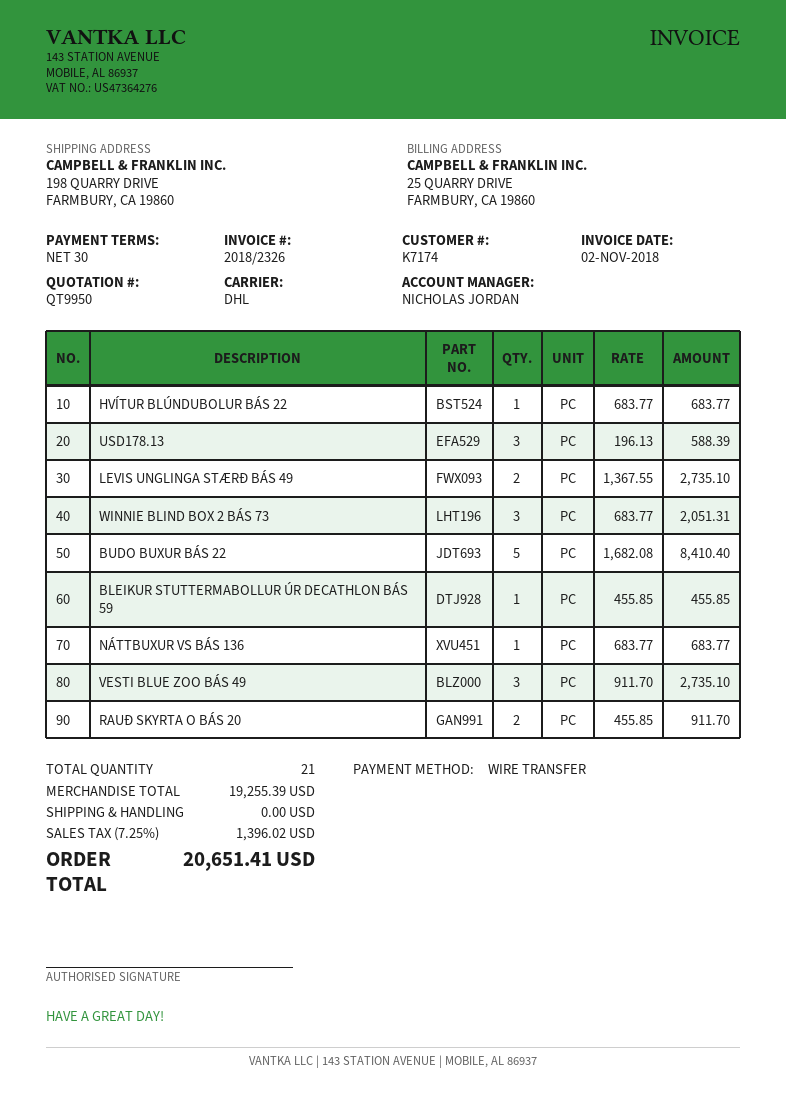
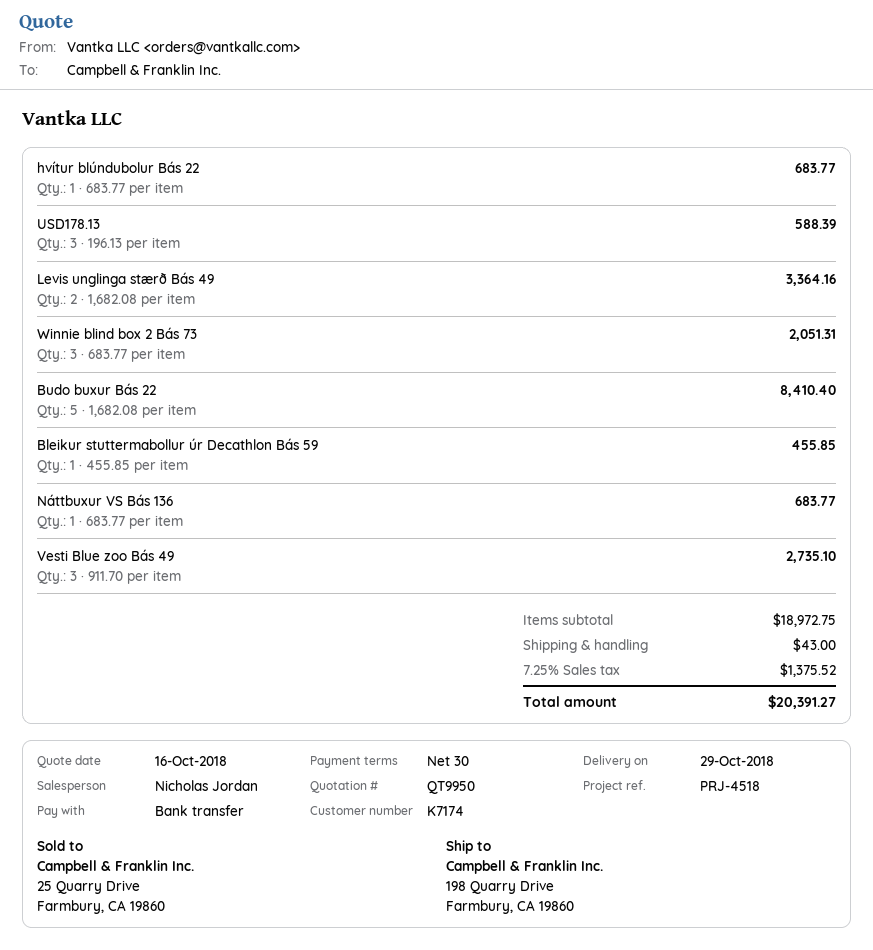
LEVIS UNGLINGA STÆRÐ BÁS 49: 2 x 1367.55 = 2735.10 -> 2 x 1682.08 = 3364.16
RAUÐ SKYRTA O BÁS 20: 2 x 455.85 = 911.70 -> none
subtotal: 19255.39 -> 18972.75
shipping: 0.00 -> 43.00
tax: 7.25% = 1396.02 -> 7.25% = 1375.52
total: 20651.41 -> 20391.27

